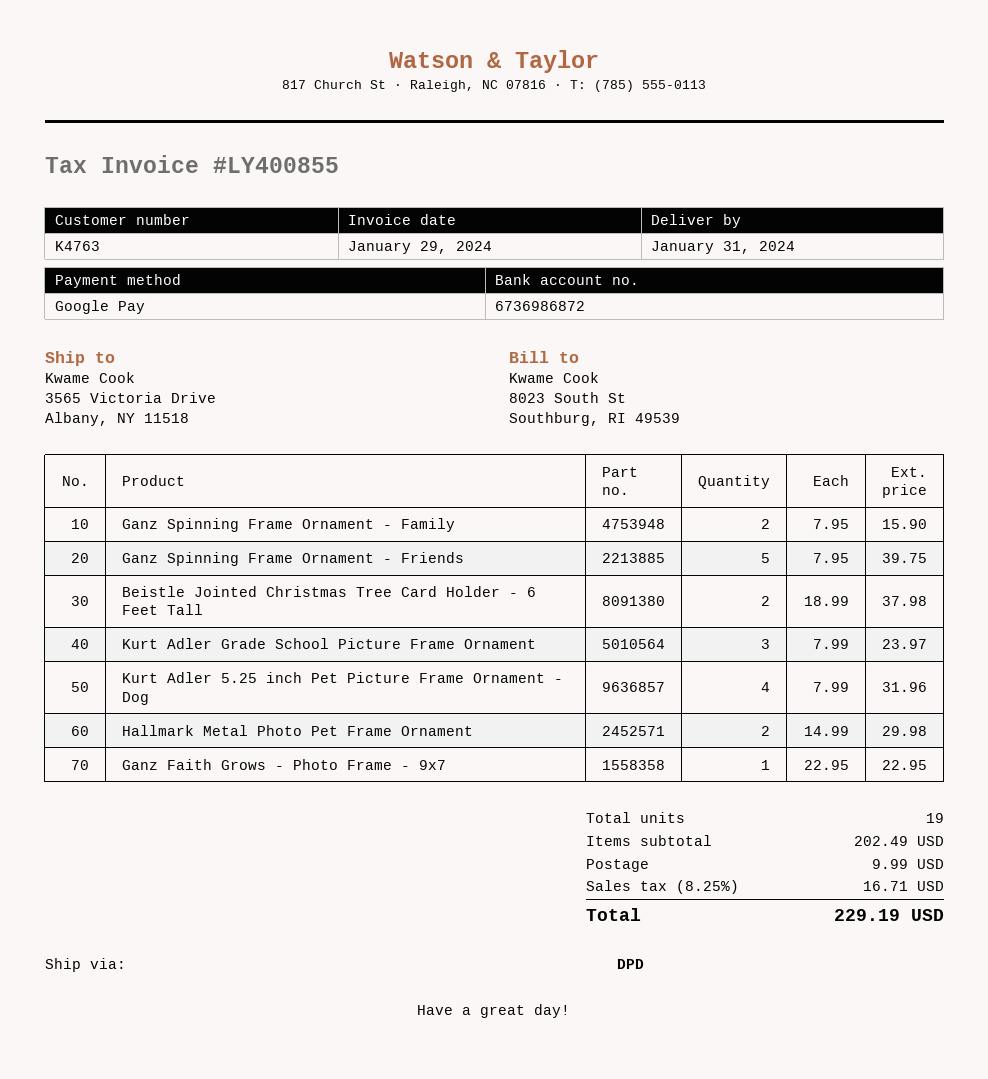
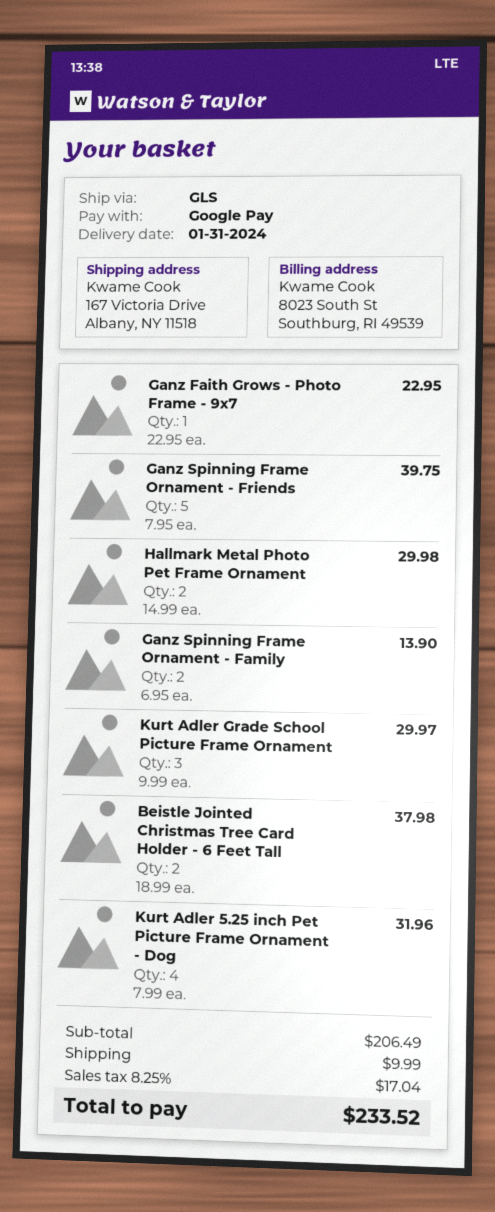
shipping method: DPD -> GLS
ship to: 3565 Victoria Drive, Albany, NY 11518 -> 167 Victoria Drive, Albany, NY 11518
Ganz Spinning Frame Ornament - Family: 2 x 7.95 = 15.90 -> 2 x 6.95 = 13.90
Kurt Adler Grade School Picture Frame Ornament: 3 x 7.99 = 23.97 -> 3 x 9.99 = 29.97
subtotal: 202.49 -> 206.49
tax: 8.25% = 16.71 -> 8.25% = 17.04
total: 229.19 -> 233.52

